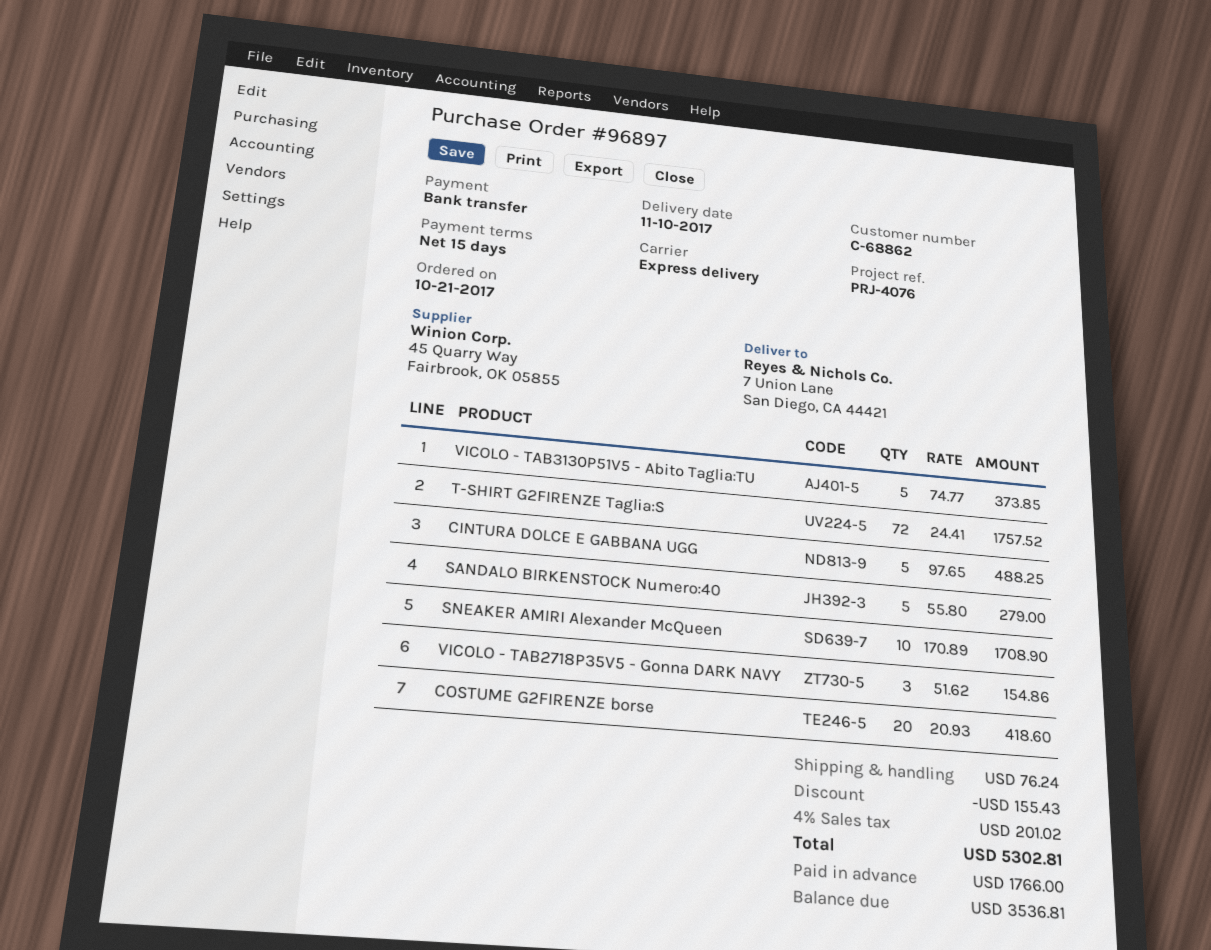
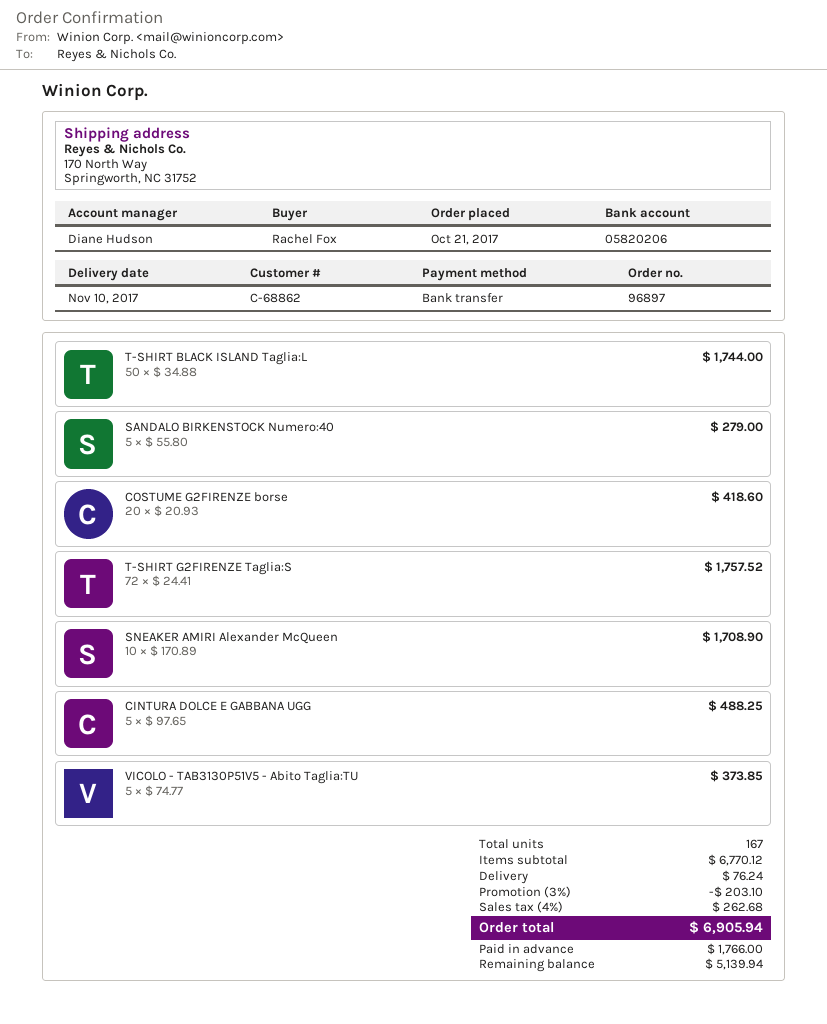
ship to: 7 Union Lane, San Diego, CA 44421 -> 170 North Way, Springworth, NC 31752
VICOLO - TAB2718P35V5 - Gonna DARK NAVY: 3 x 51.62 = 154.86 -> none
T-SHIRT BLACK ISLAND Taglia:L: none -> 50 x 34.88 = 1744.00
discount: 155.43 -> 203.10
tax: 4% = 201.02 -> 4% = 262.68
total: 5302.81 -> 6905.94
balance: 3536.81 -> 5139.94

